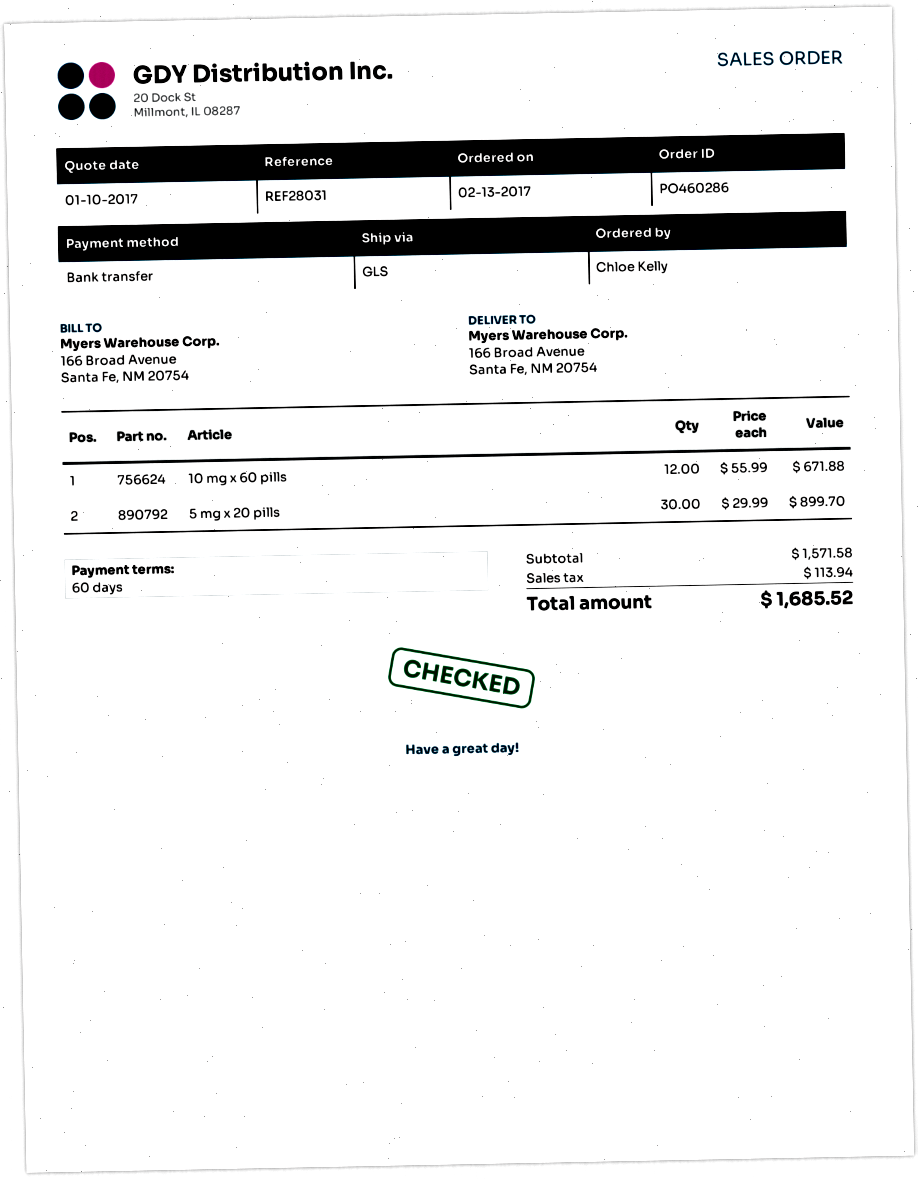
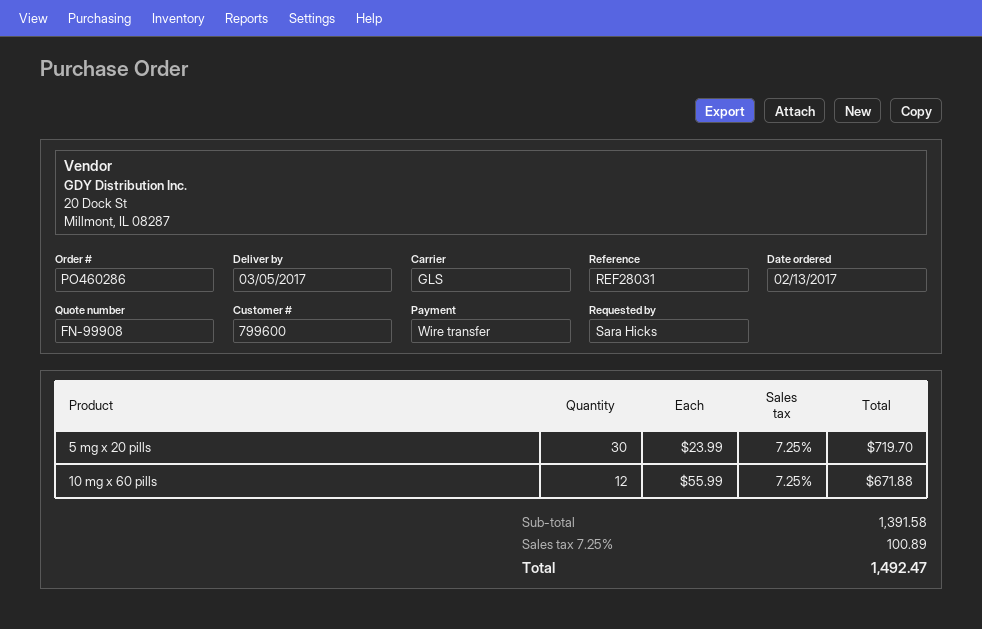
ordered by: Chloe Kelly -> Sara Hicks
5 mg x 20 pills: 30 x 29.99 = 899.70 -> 30 x 23.99 = 719.70
subtotal: 1571.58 -> 1391.58
tax: 113.94 -> 100.89
total: 1685.52 -> 1492.47

